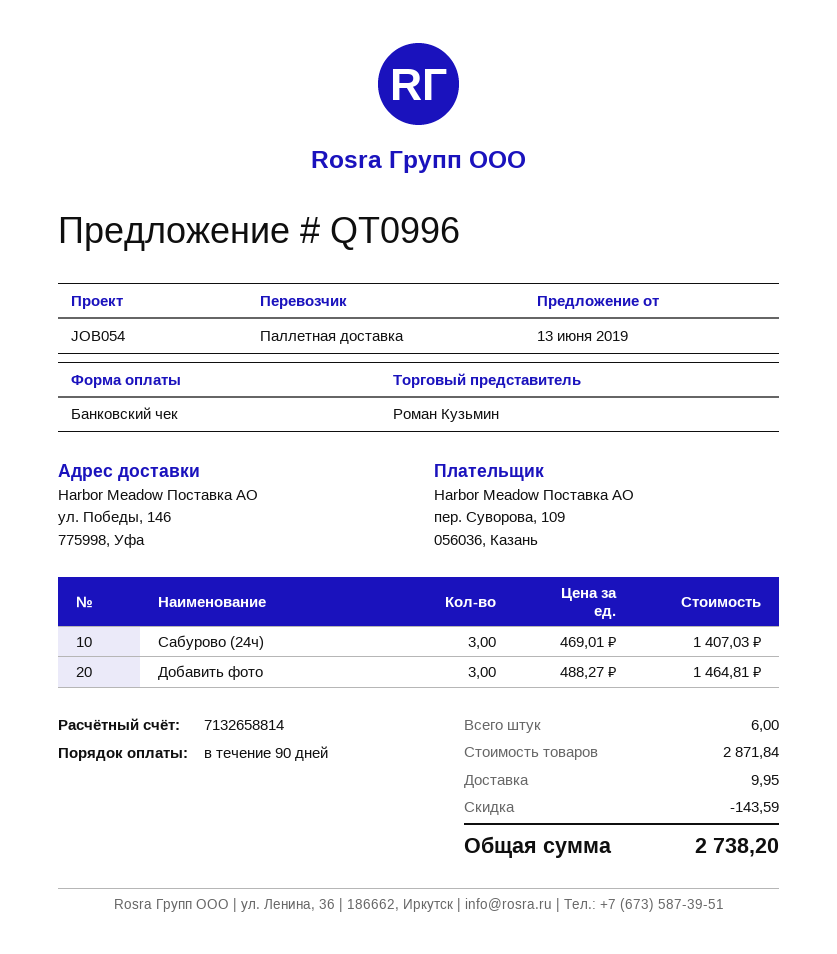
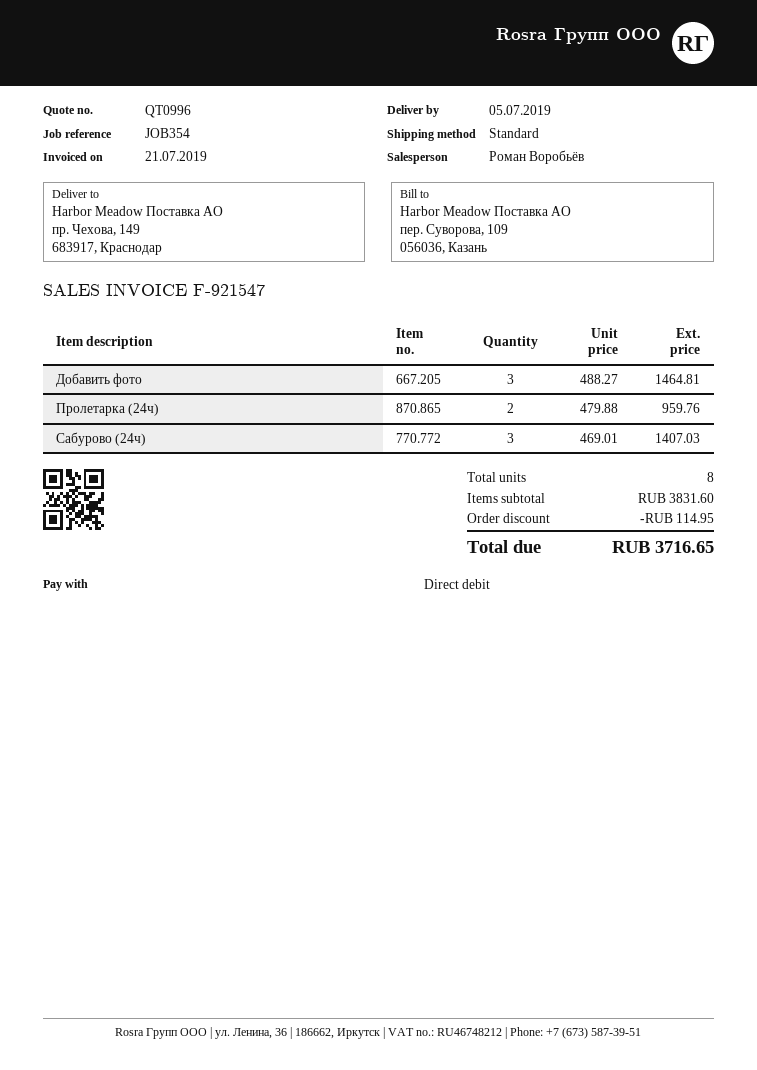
reference: JOB054 -> JOB354
sales rep: Роман Кузьмин -> Роман Воробьёв
payment method: cheque -> direct debit
shipping method: pallet freight -> standard
ship to: ул. Победы, 146, 775998, Уфа -> пр. Чехова, 149, 683917, Краснодар
Пролетарка (24ч): none -> 2 x 479.88 = 959.76
total quantity: 6 -> 8
subtotal: 2871.84 -> 3831.60
discount: 143.59 -> 114.95
shipping: 9.95 -> none
total: 2738.20 -> 3716.65

